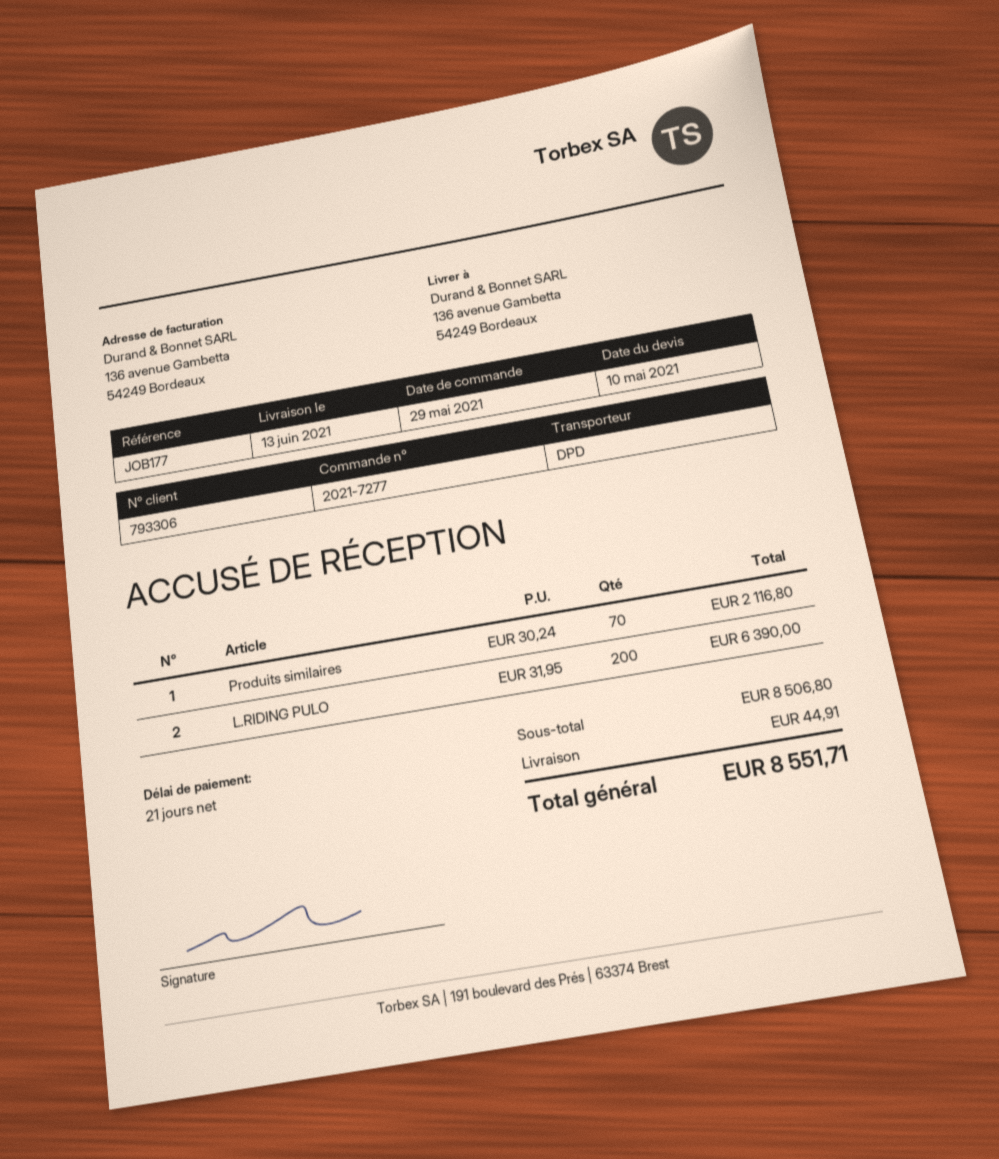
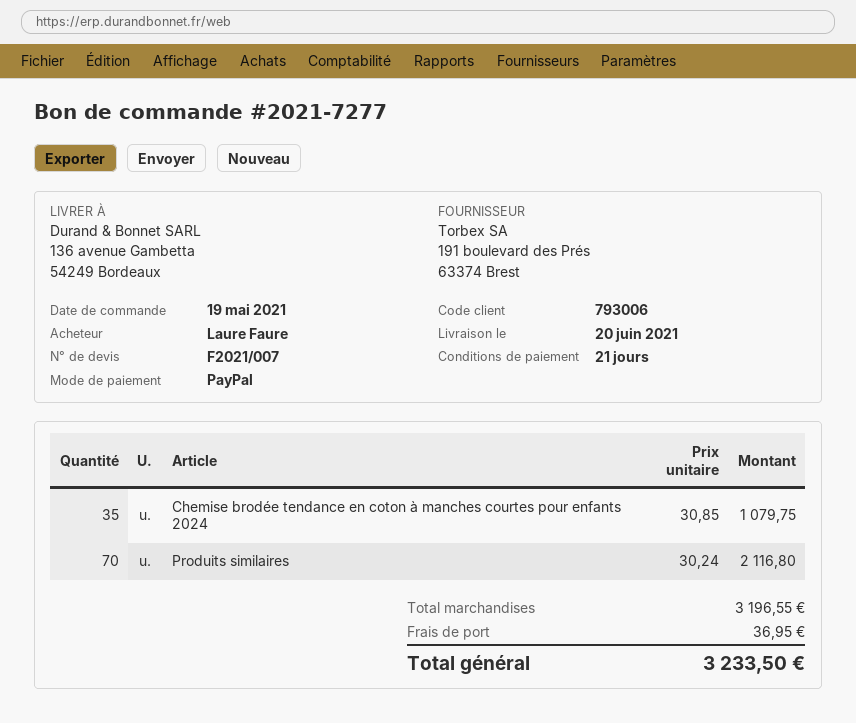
order date: 2021-05-29 -> 2021-05-19
delivery date: 2021-06-13 -> 2021-06-20
customer number: 793306 -> 793006
L.RIDING PULO: 200 x 31.95 = 6390.00 -> none
Chemise brodée tendance en coton à manches courtes pour enfants 2024: none -> 35 x 30.85 = 1079.75
subtotal: 8506.80 -> 3196.55
shipping: 44.91 -> 36.95
total: 8551.71 -> 3233.50

